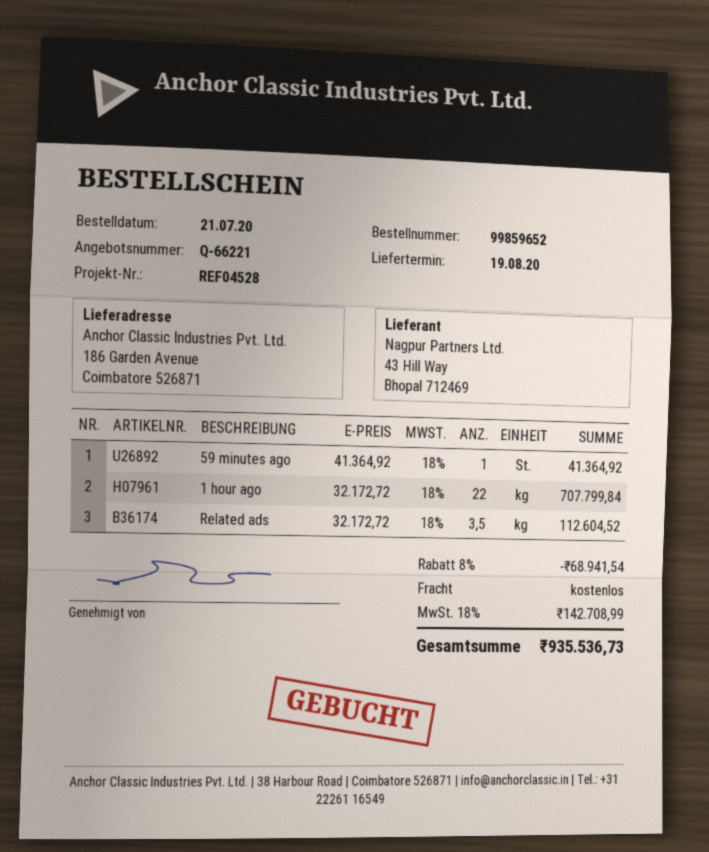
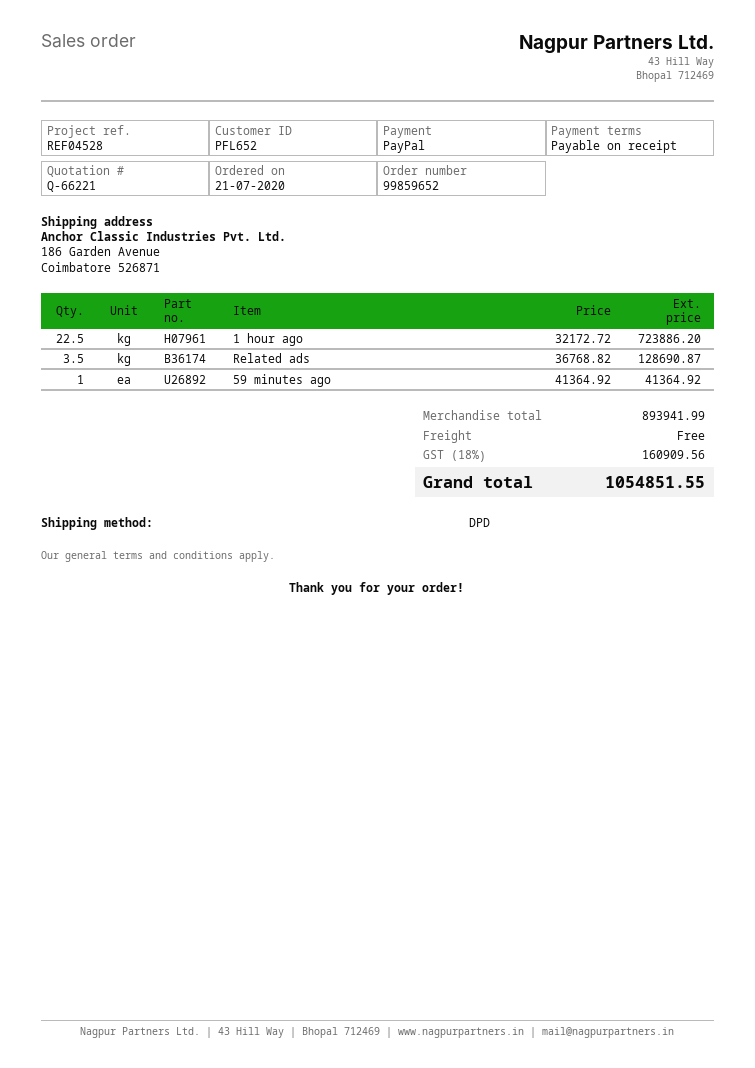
1 hour ago: 22 x 32172.72 = 707799.84 -> 22.5 x 32172.72 = 723886.20
Related ads: 3.5 x 32172.72 = 112604.52 -> 3.5 x 36768.82 = 128690.87
discount: 8% = 68941.54 -> none
tax: 18% = 142708.99 -> 18% = 160909.56
total: 935536.73 -> 1054851.55

